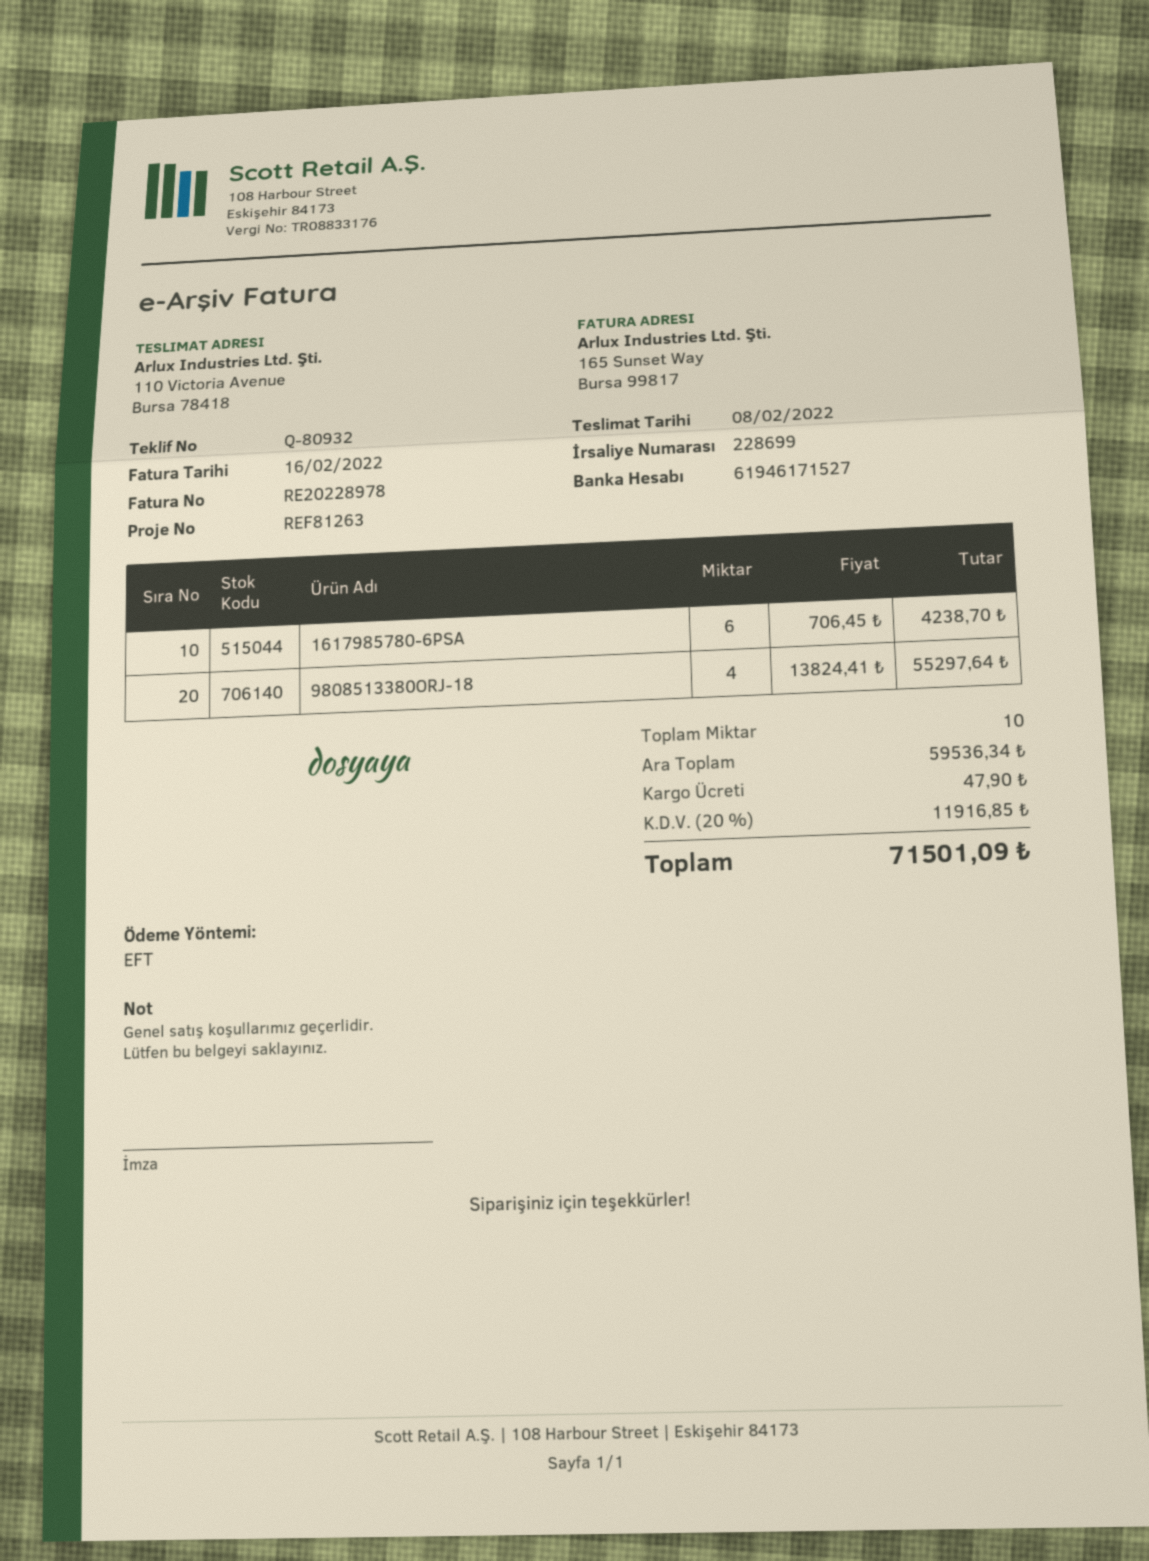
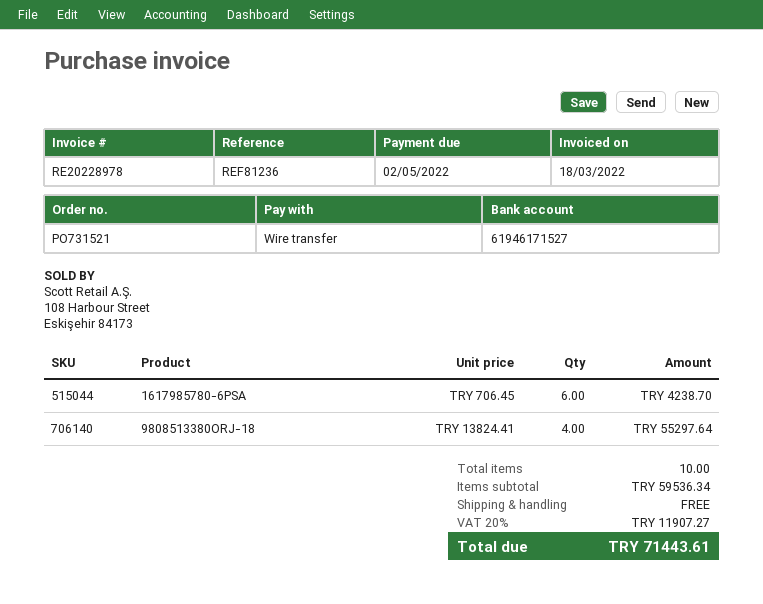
invoice date: 2022-02-16 -> 2022-03-18
reference: REF81263 -> REF81236
shipping: 47.90 -> 0.00
tax: 20% = 11916.85 -> 20% = 11907.27
total: 71501.09 -> 71443.61

